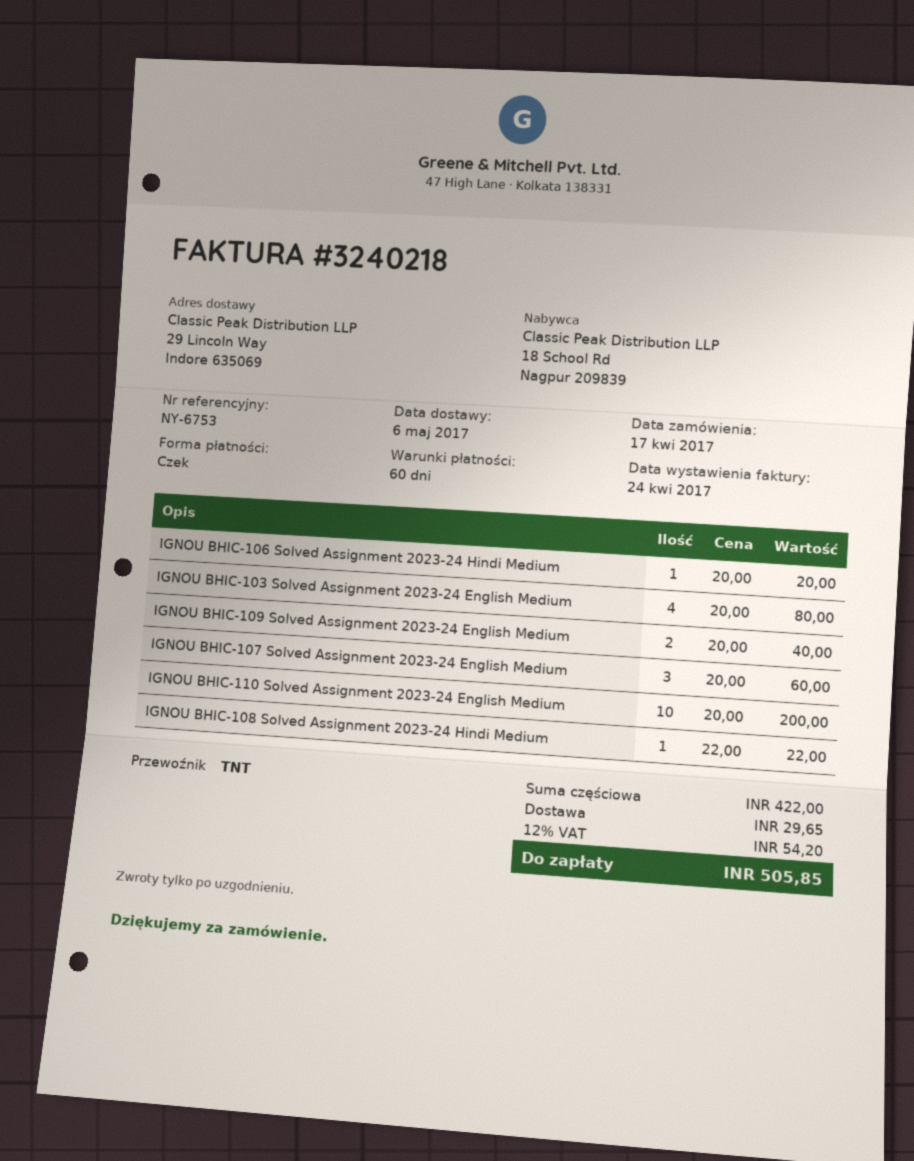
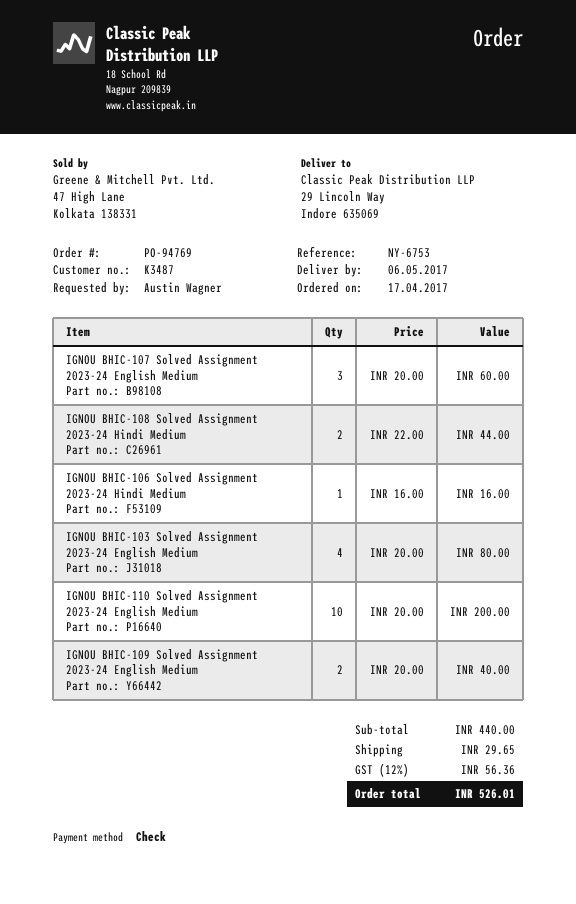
IGNOU BHIC-106 Solved Assignment 2023-24 Hindi Medium: 1 x 20.00 = 20.00 -> 1 x 16.00 = 16.00
IGNOU BHIC-108 Solved Assignment 2023-24 Hindi Medium: 1 x 22.00 = 22.00 -> 2 x 22.00 = 44.00
subtotal: 422.00 -> 440.00
tax: 12% = 54.20 -> 12% = 56.36
total: 505.85 -> 526.01

